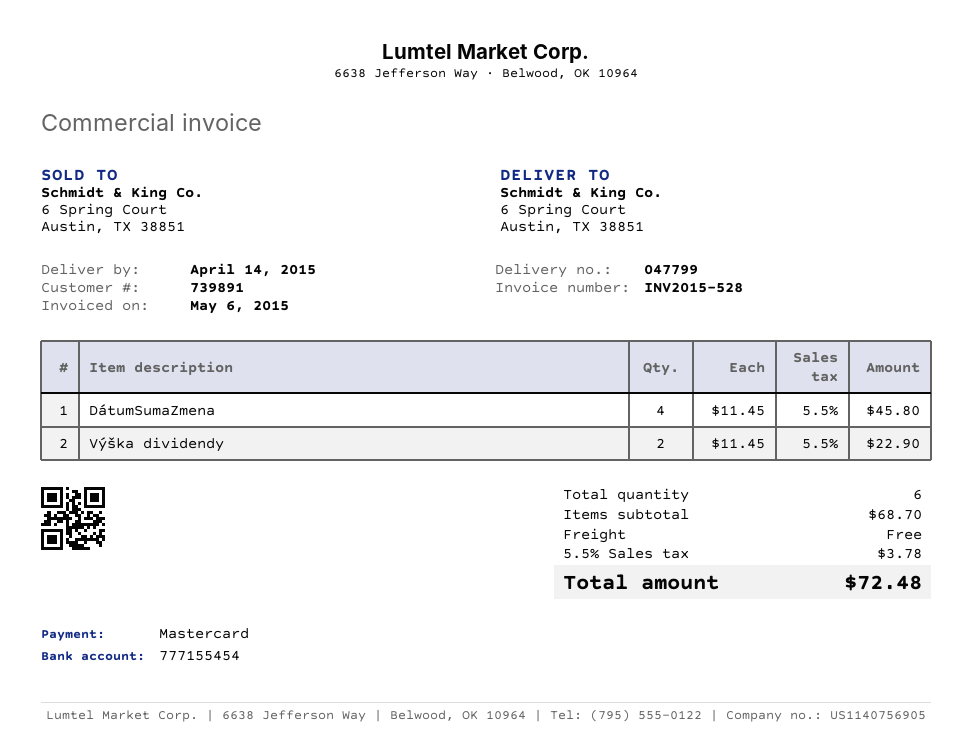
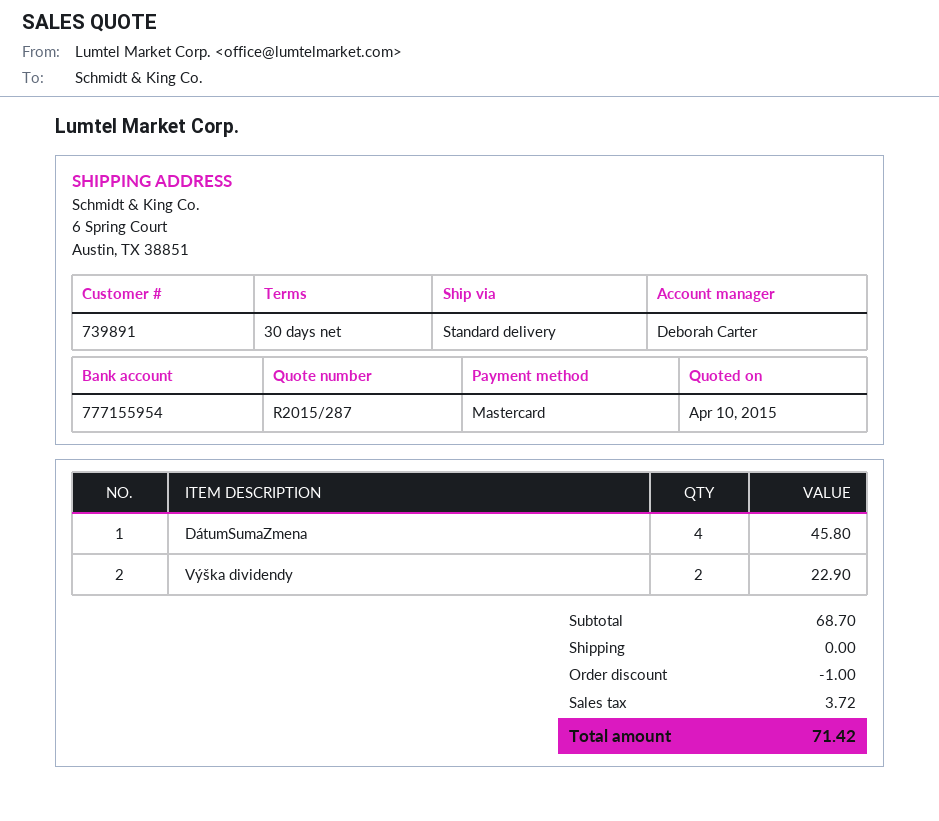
bank account: 777155454 -> 777155954
discount: none -> 1.00
tax: 3.78 -> 3.72
total: 72.48 -> 71.42

